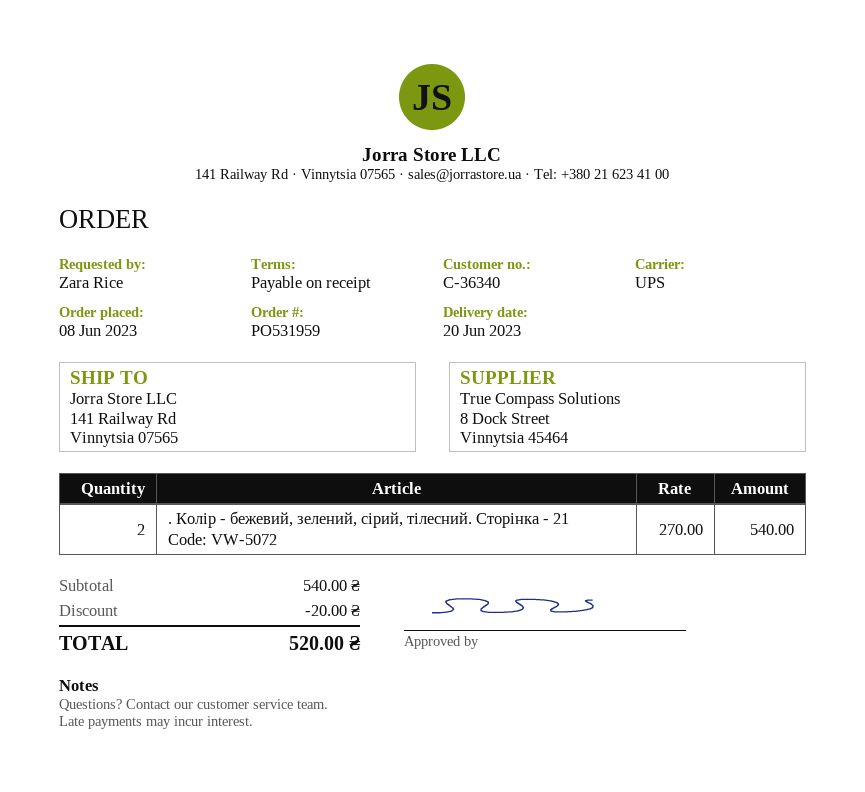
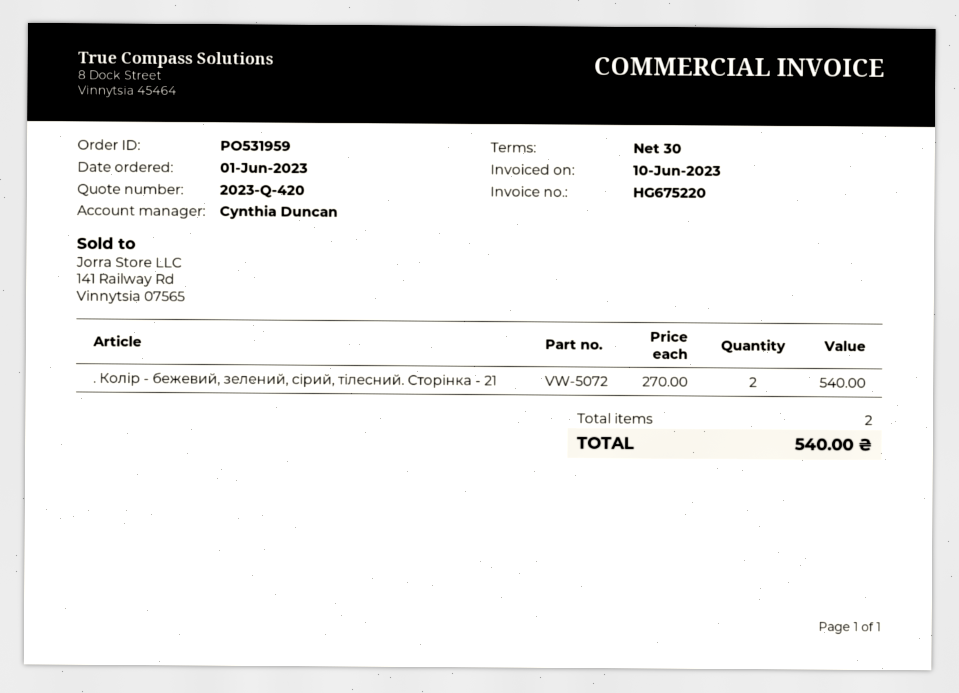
order date: 2023-06-08 -> 2023-06-01
payment terms: on receipt -> 30 days
discount: 20.00 -> none
total: 520.00 -> 540.00

